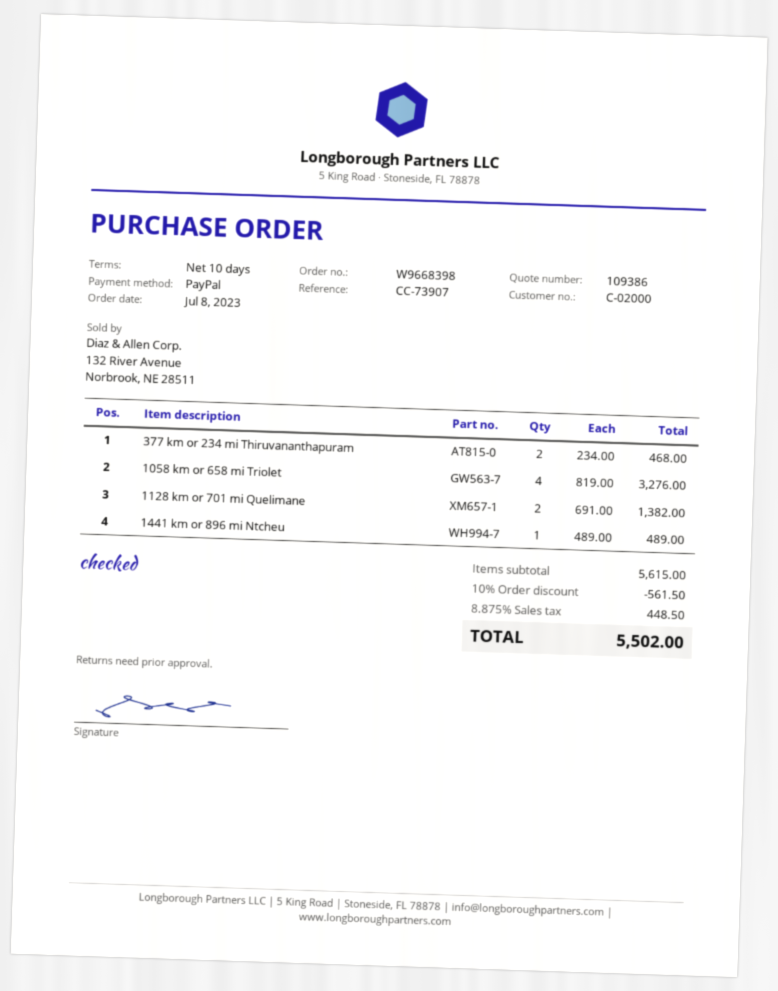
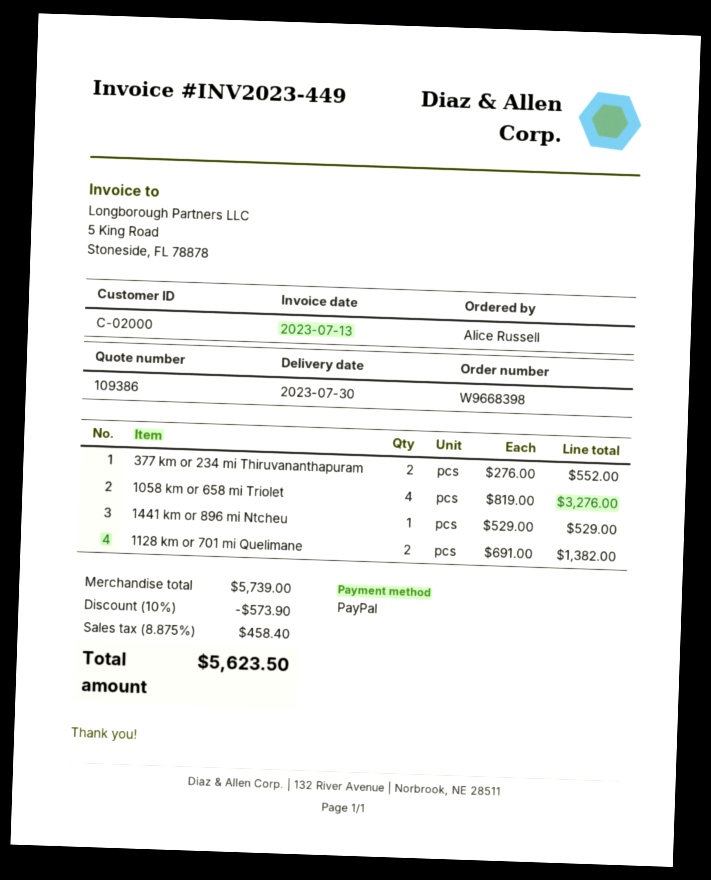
377 km or 234 mi Thiruvananthapuram: 2 x 234.00 = 468.00 -> 2 x 276.00 = 552.00
1441 km or 896 mi Ntcheu: 1 x 489.00 = 489.00 -> 1 x 529.00 = 529.00
subtotal: 5615.00 -> 5739.00
discount: 10% = 561.50 -> 10% = 573.90
tax: 8.875% = 448.50 -> 8.875% = 458.40
total: 5502.00 -> 5623.50

